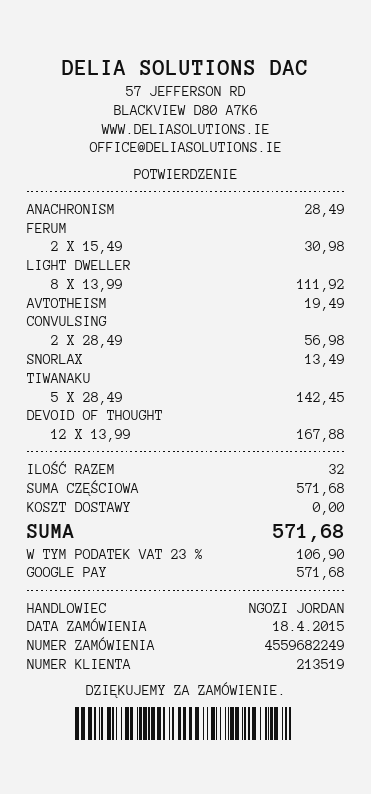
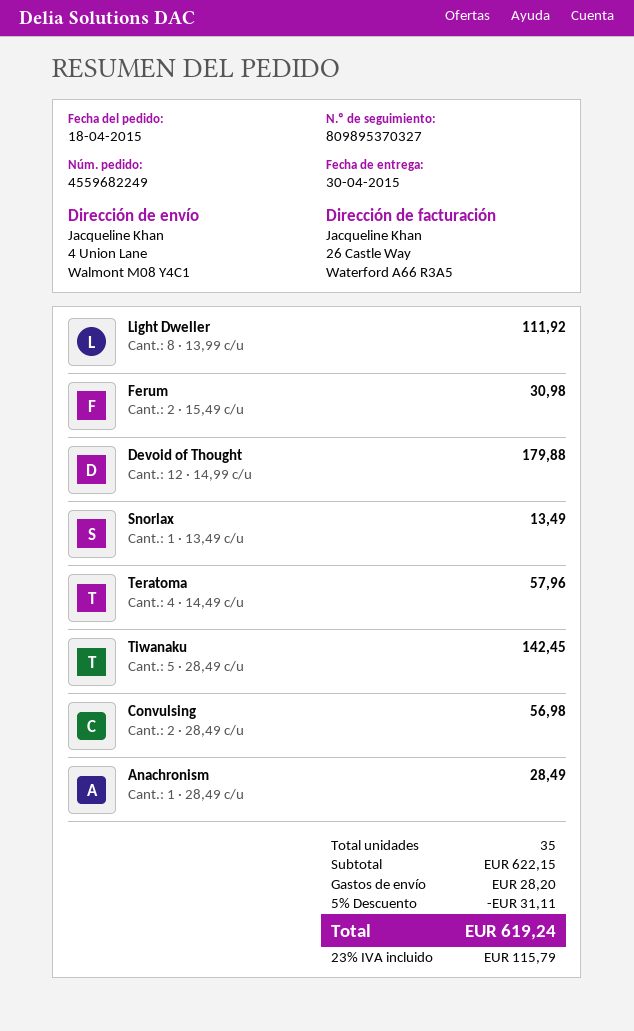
AVTOTHEISM: 1 x 19.49 = 19.49 -> none
DEVOID OF THOUGHT: 12 x 13.99 = 167.88 -> 12 x 14.99 = 179.88
Teratoma: none -> 4 x 14.49 = 57.96
total quantity: 32 -> 35
subtotal: 571.68 -> 622.15
discount: none -> 5% = 31.11
shipping: 0.00 -> 28.20
tax: 23% = 106.90 -> 23% = 115.79
total: 571.68 -> 619.24

